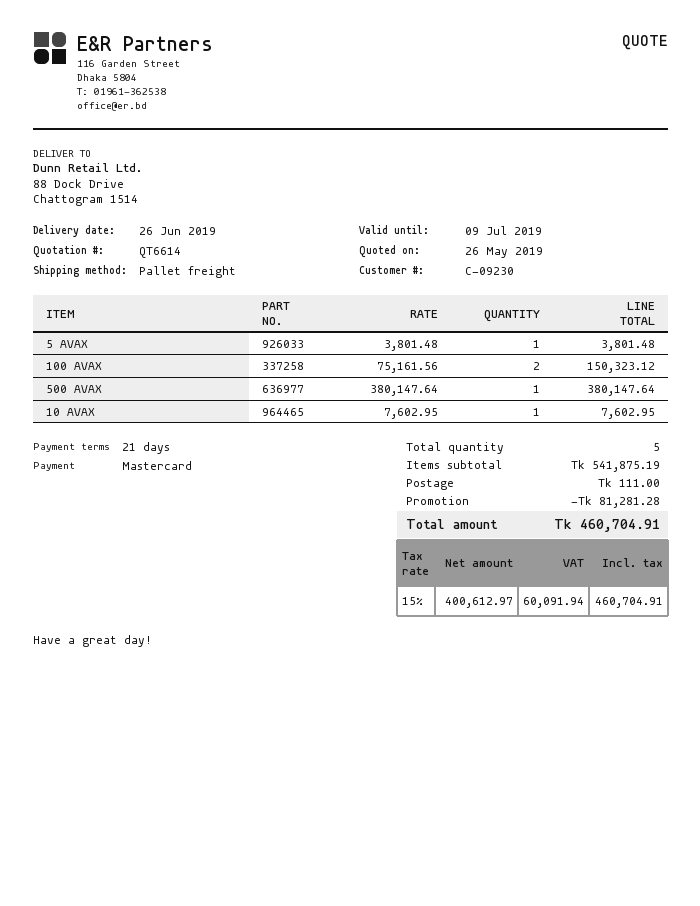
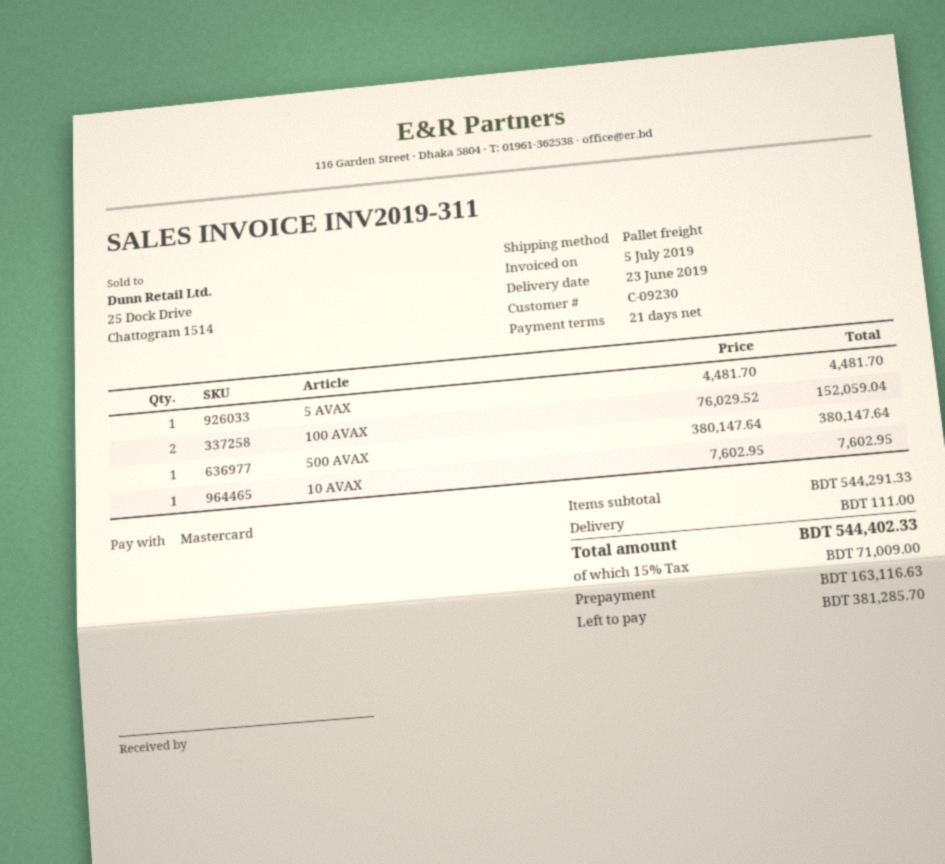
delivery date: 2019-06-26 -> 2019-06-23
5 AVAX: 1 x 3801.48 = 3801.48 -> 1 x 4481.70 = 4481.70
100 AVAX: 2 x 75161.56 = 150323.12 -> 2 x 76029.52 = 152059.04
subtotal: 541875.19 -> 544291.33
discount: 81281.28 -> none
tax: 15% = 60091.94 -> 15% = 71009.00
total: 460704.91 -> 544402.33

